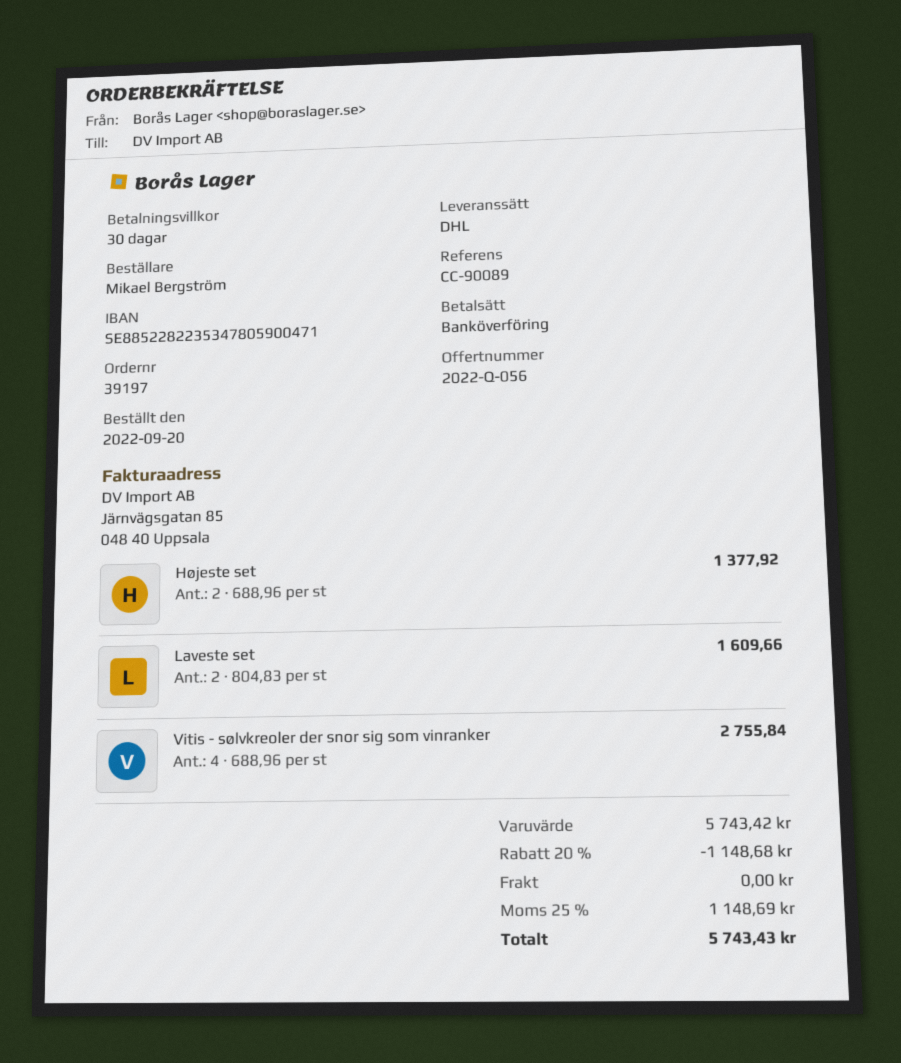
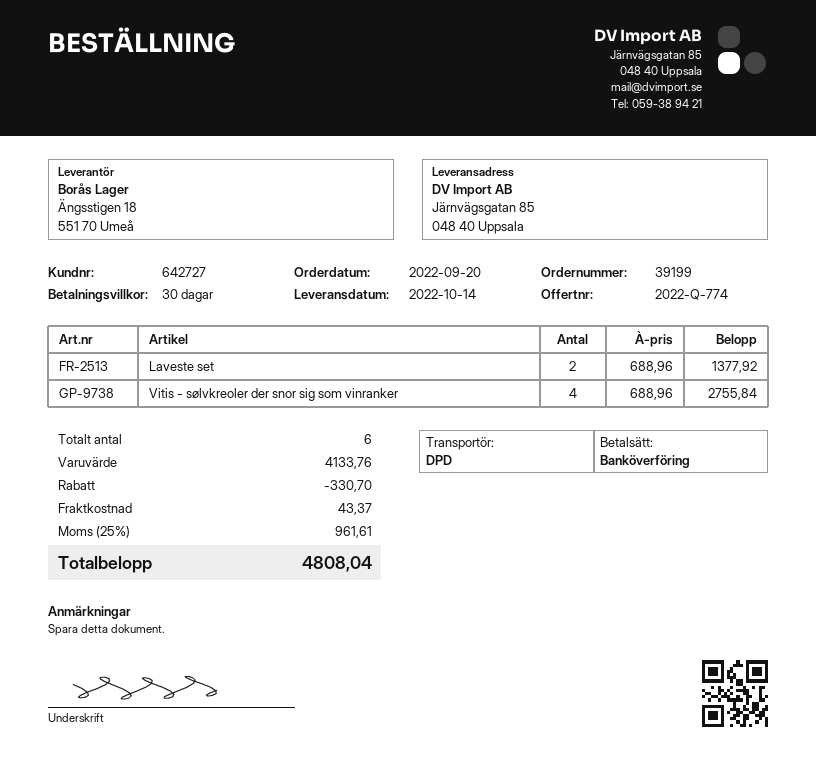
quote number: 2022-Q-056 -> 2022-Q-774
order number: 39197 -> 39199
shipping method: DHL -> DPD
Højeste set: 2 x 688.96 = 1377.92 -> none
Laveste set: 2 x 804.83 = 1609.66 -> 2 x 688.96 = 1377.92
subtotal: 5743.42 -> 4133.76
discount: 1148.68 -> 330.70
shipping: 0.00 -> 43.37
tax: 25% = 1148.69 -> 25% = 961.61
total: 5743.43 -> 4808.04

